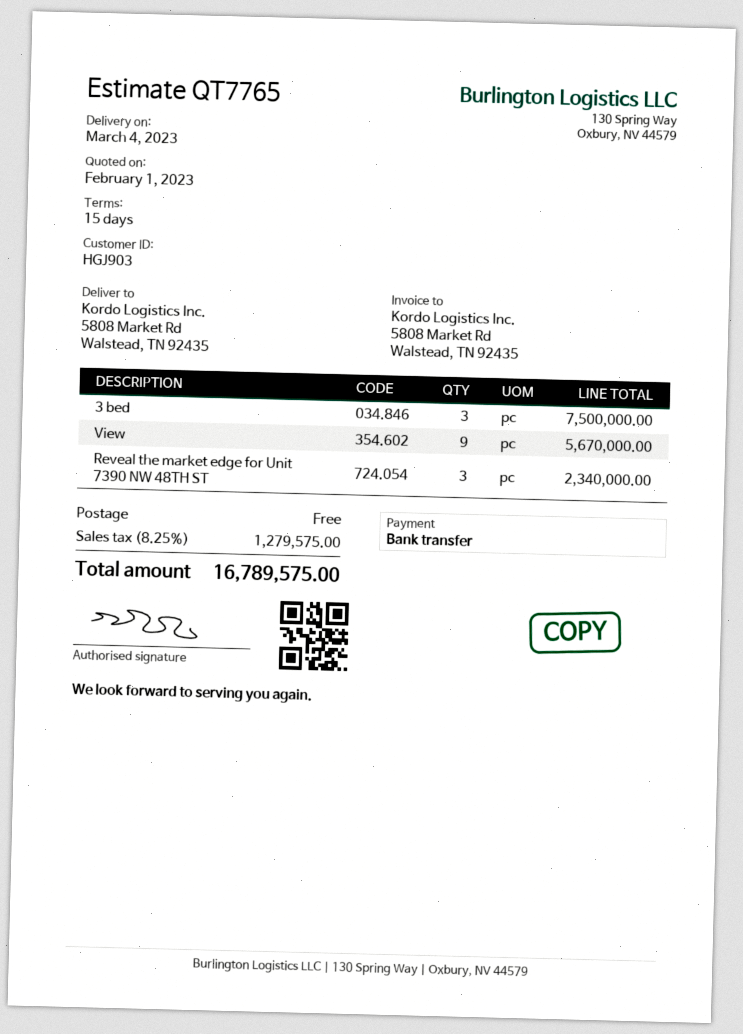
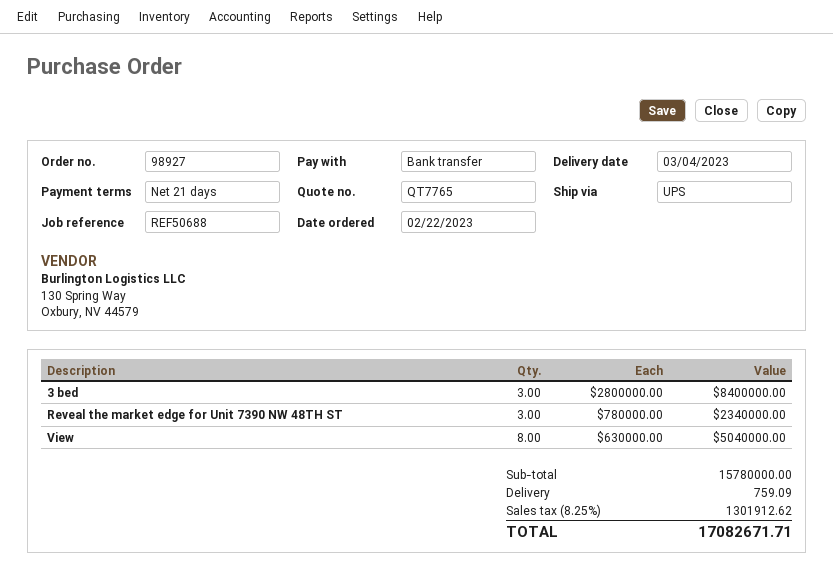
payment terms: 15 days -> 21 days
3 bed: 3 for 7500000.00 -> 3 for 8400000.00
View: 9 for 5670000.00 -> 8 for 5040000.00
shipping: 0.00 -> 759.09
tax: 8.25% = 1279575.00 -> 8.25% = 1301912.62
total: 16789575.00 -> 17082671.71

